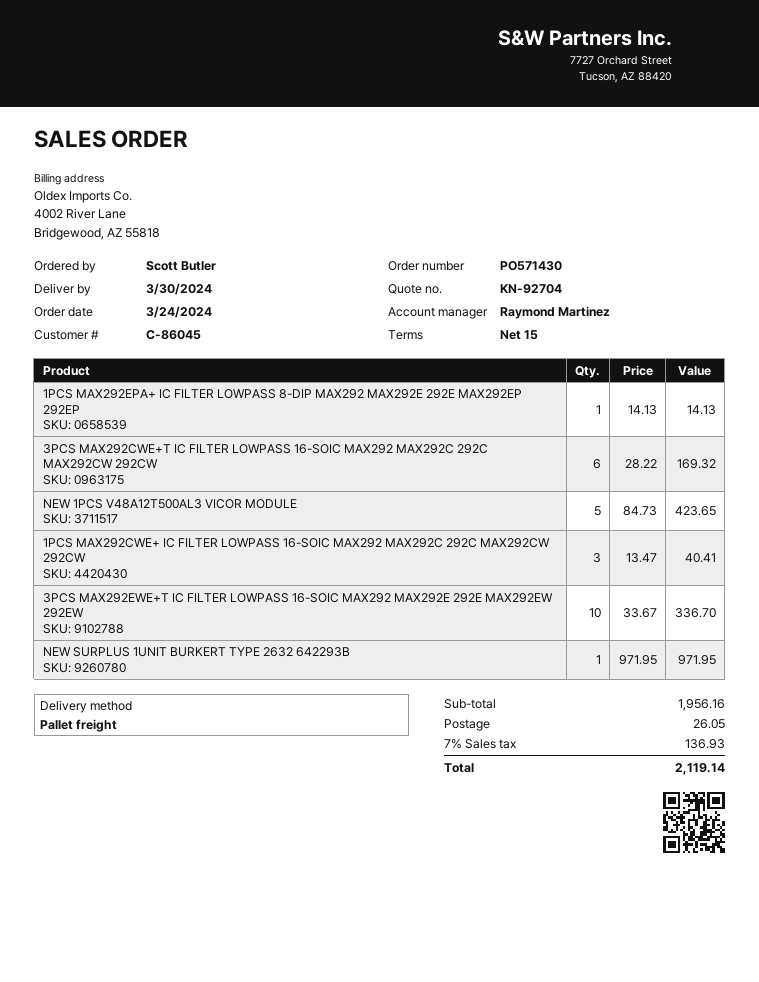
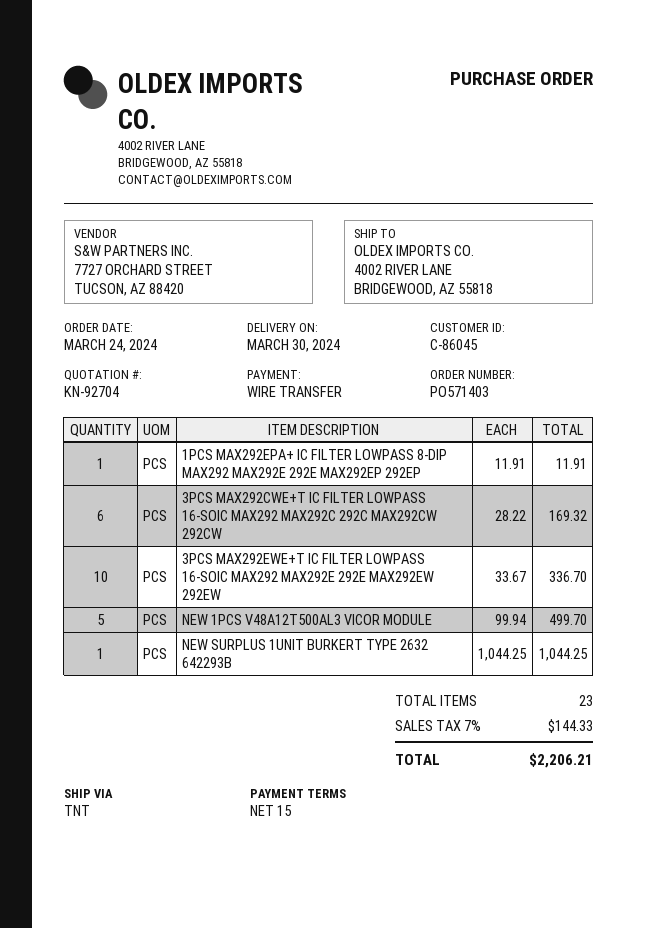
order number: PO571430 -> PO571403
shipping method: pallet freight -> TNT
1PCS MAX292EPA+ IC FILTER LOWPASS 8-DIP MAX292 MAX292E 292E MAX292EP 292EP: 1 x 14.13 = 14.13 -> 1 x 11.91 = 11.91
NEW 1PCS V48A12T500AL3 VICOR MODULE: 5 x 84.73 = 423.65 -> 5 x 99.94 = 499.70
1PCS MAX292CWE+ IC FILTER LOWPASS 16-SOIC MAX292 MAX292C 292C MAX292CW 292CW: 3 x 13.47 = 40.41 -> none
NEW SURPLUS 1UNIT BURKERT TYPE 2632 642293B: 1 x 971.95 = 971.95 -> 1 x 1044.25 = 1044.25
shipping: 26.05 -> none
tax: 7% = 136.93 -> 7% = 144.33
total: 2119.14 -> 2206.21

